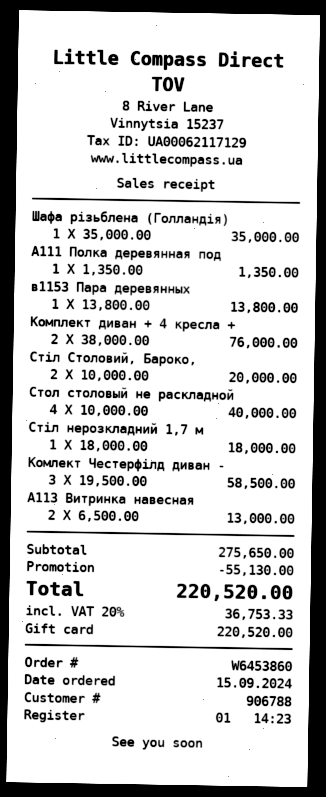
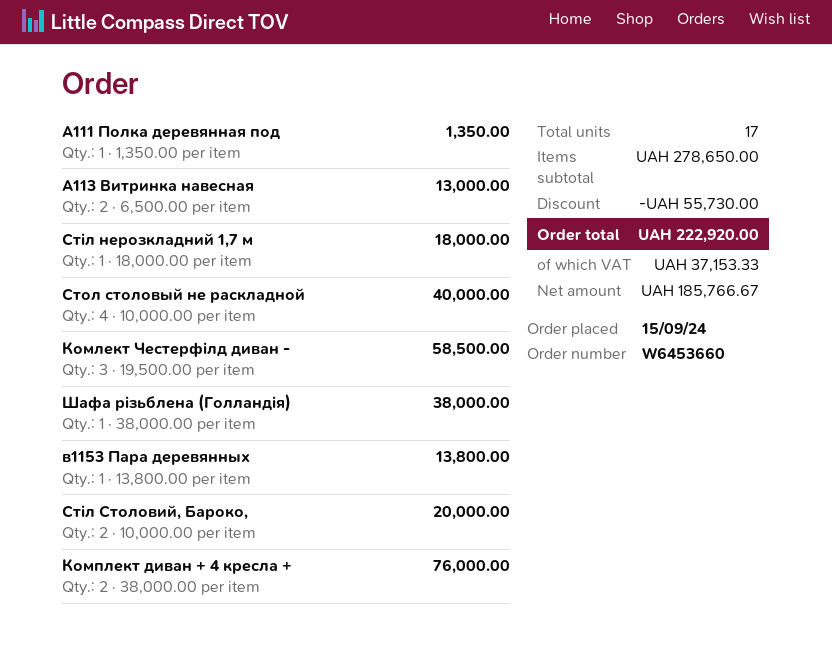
order number: W6453860 -> W6453660
Шафа різьблена (Голландія): 1 x 35000.00 = 35000.00 -> 1 x 38000.00 = 38000.00
subtotal: 275650.00 -> 278650.00
discount: 55130.00 -> 55730.00
tax: 36753.33 -> 37153.33
total: 220520.00 -> 222920.00

